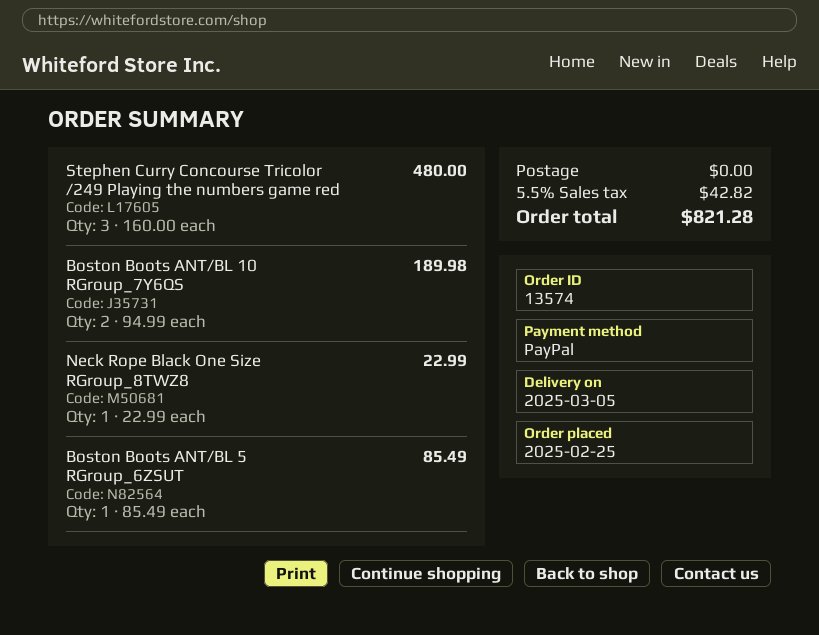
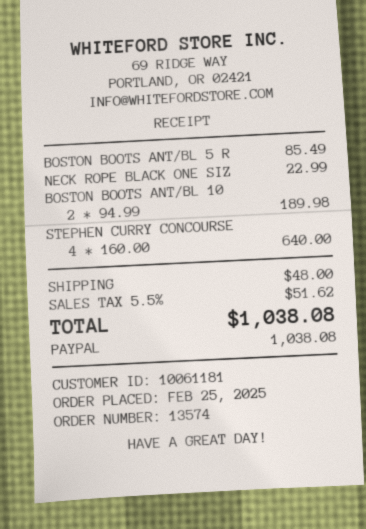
Stephen Curry Concourse Tricolor /249 Playing the numbers game red: 3 x 160.00 = 480.00 -> 4 x 160.00 = 640.00
shipping: 0.00 -> 48.00
tax: 5.5% = 42.82 -> 5.5% = 51.62
total: 821.28 -> 1038.08

